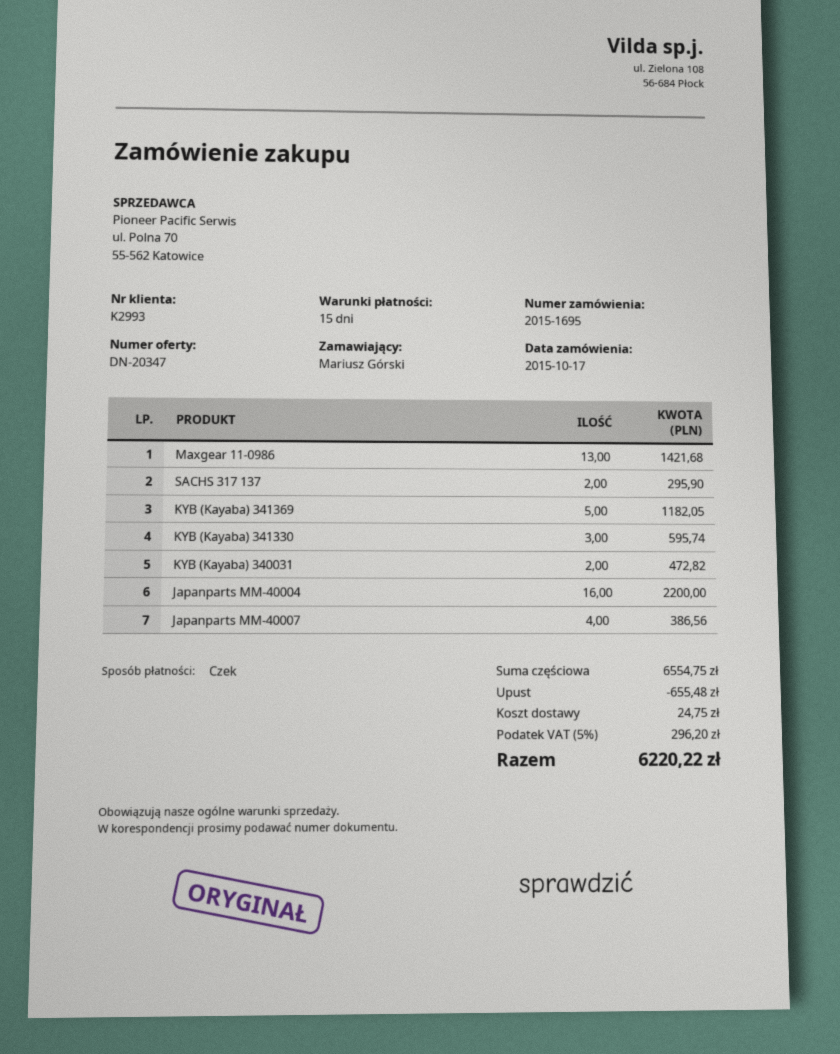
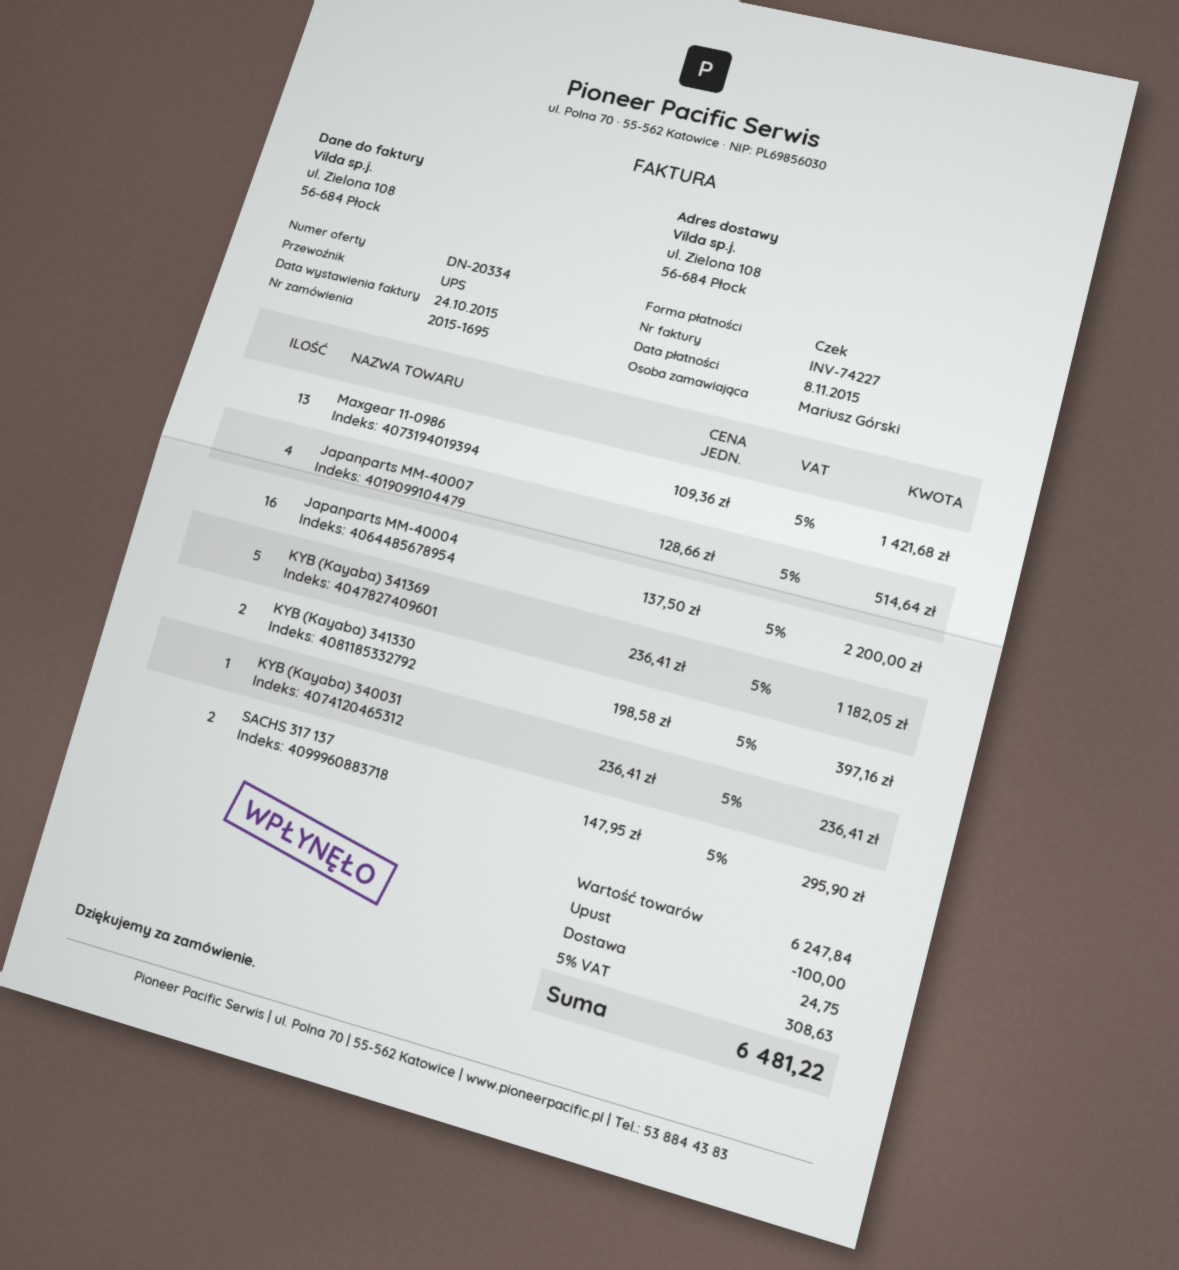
quote number: DN-20347 -> DN-20334
KYB (Kayaba) 341330: 3 for 595.74 -> 2 for 397.16
KYB (Kayaba) 340031: 2 for 472.82 -> 1 for 236.41
Japanparts MM-40007: 4 for 386.56 -> 4 for 514.64
subtotal: 6554.75 -> 6247.84
discount: 655.48 -> 100.00
tax: 5% = 296.20 -> 5% = 308.63
total: 6220.22 -> 6481.22

